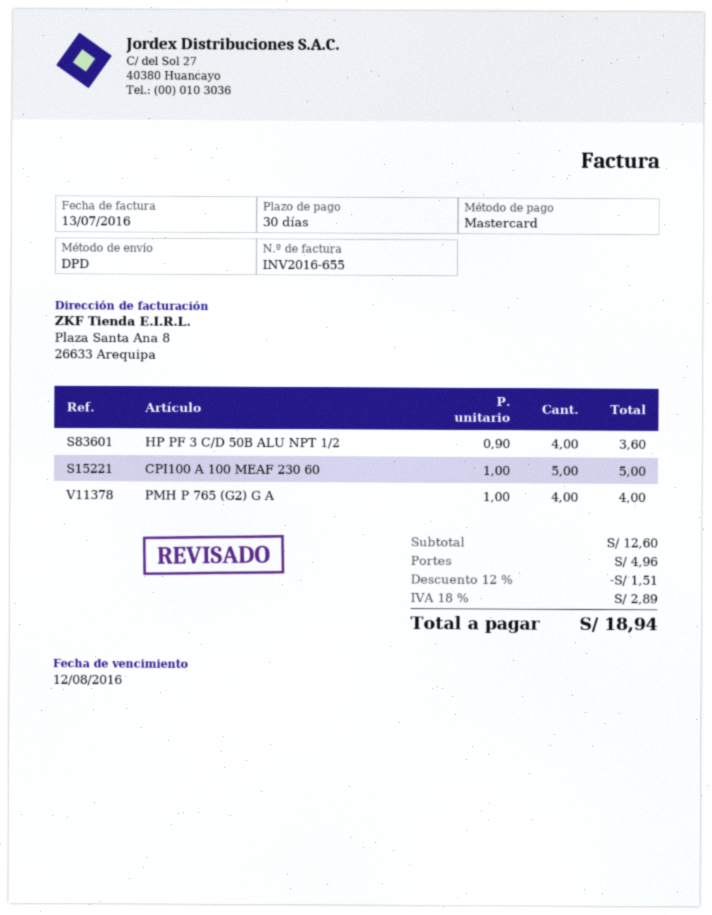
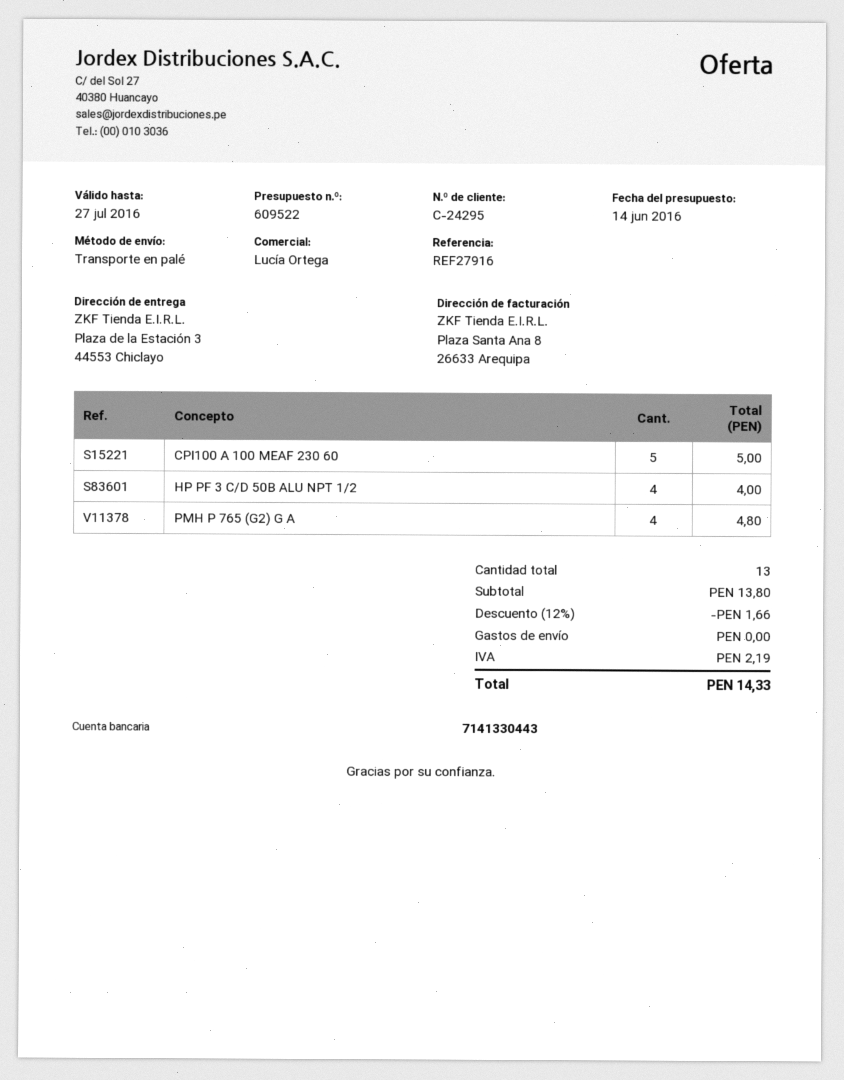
shipping method: DPD -> pallet freight
HP PF 3 C/D 50B ALU NPT 1/2: 4 for 3.60 -> 4 for 4.00
PMH P 765 (G2) G A: 4 for 4.00 -> 4 for 4.80
subtotal: 12.60 -> 13.80
discount: 12% = 1.51 -> 12% = 1.66
shipping: 4.96 -> 0.00
tax: 2.89 -> 2.19
total: 18.94 -> 14.33

